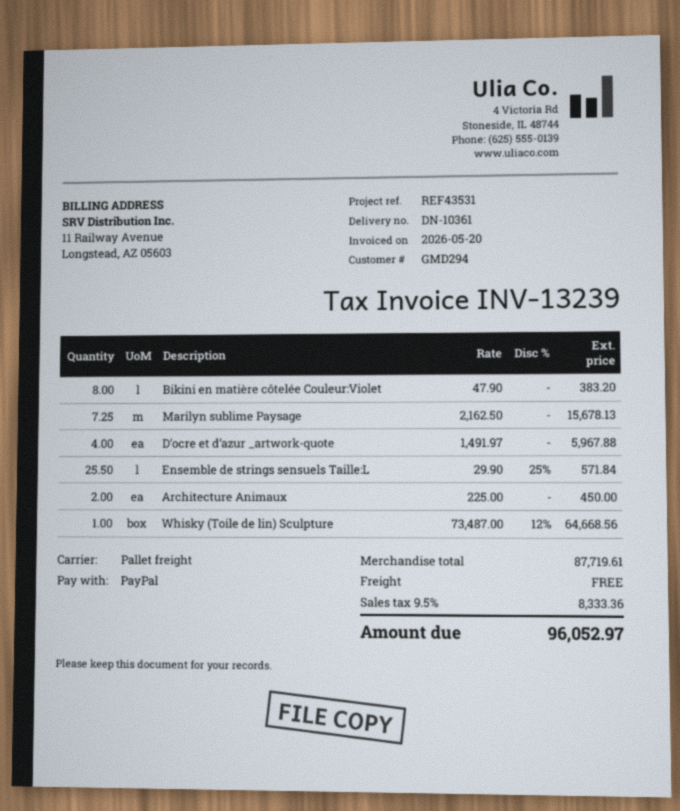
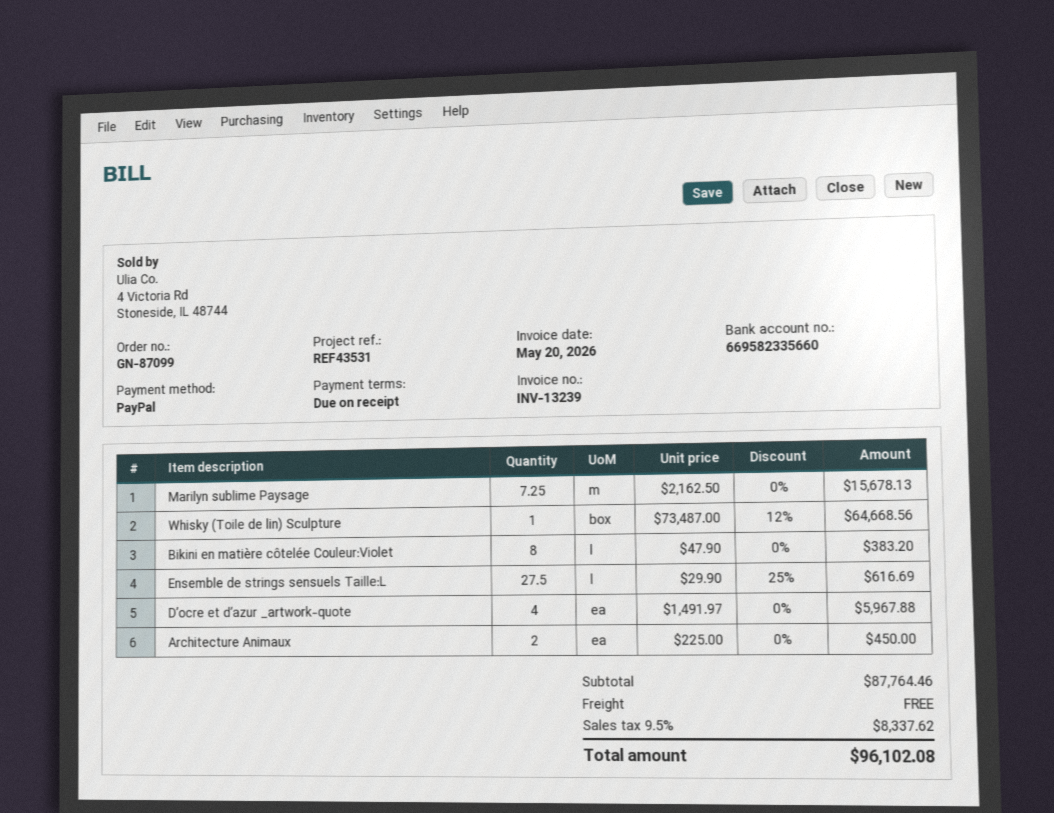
Ensemble de strings sensuels Taille:L: 25.5 x 29.90 - 25% = 571.84 -> 27.5 x 29.90 - 25% = 616.69
subtotal: 87719.61 -> 87764.46
tax: 9.5% = 8333.36 -> 9.5% = 8337.62
total: 96052.97 -> 96102.08

